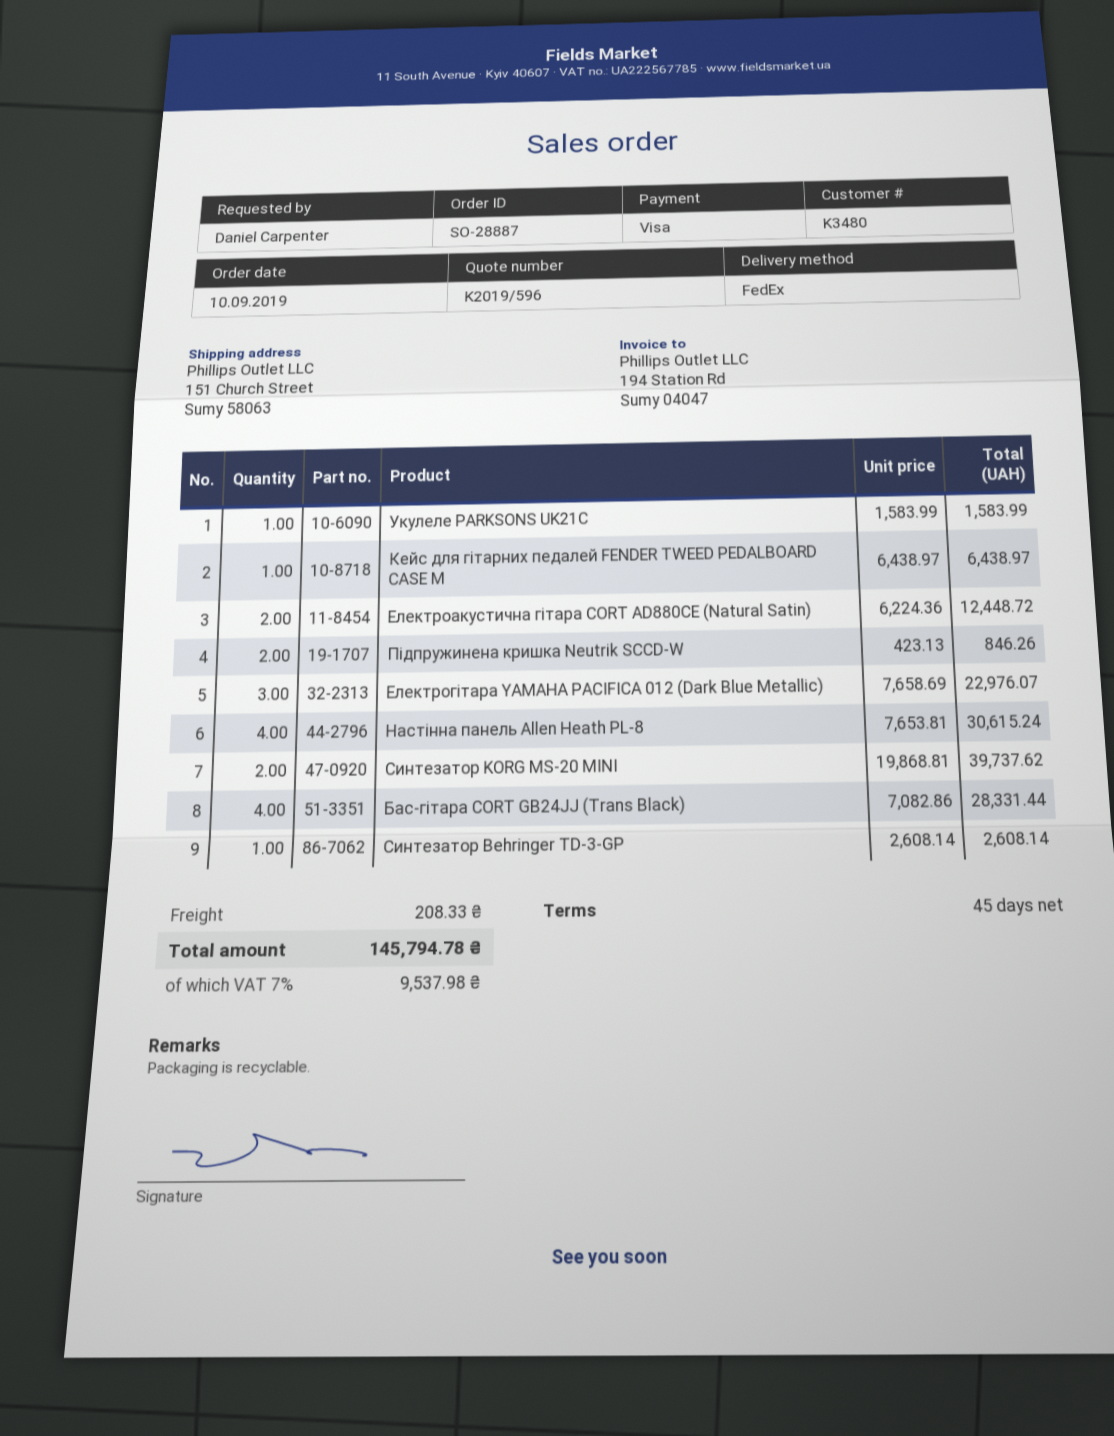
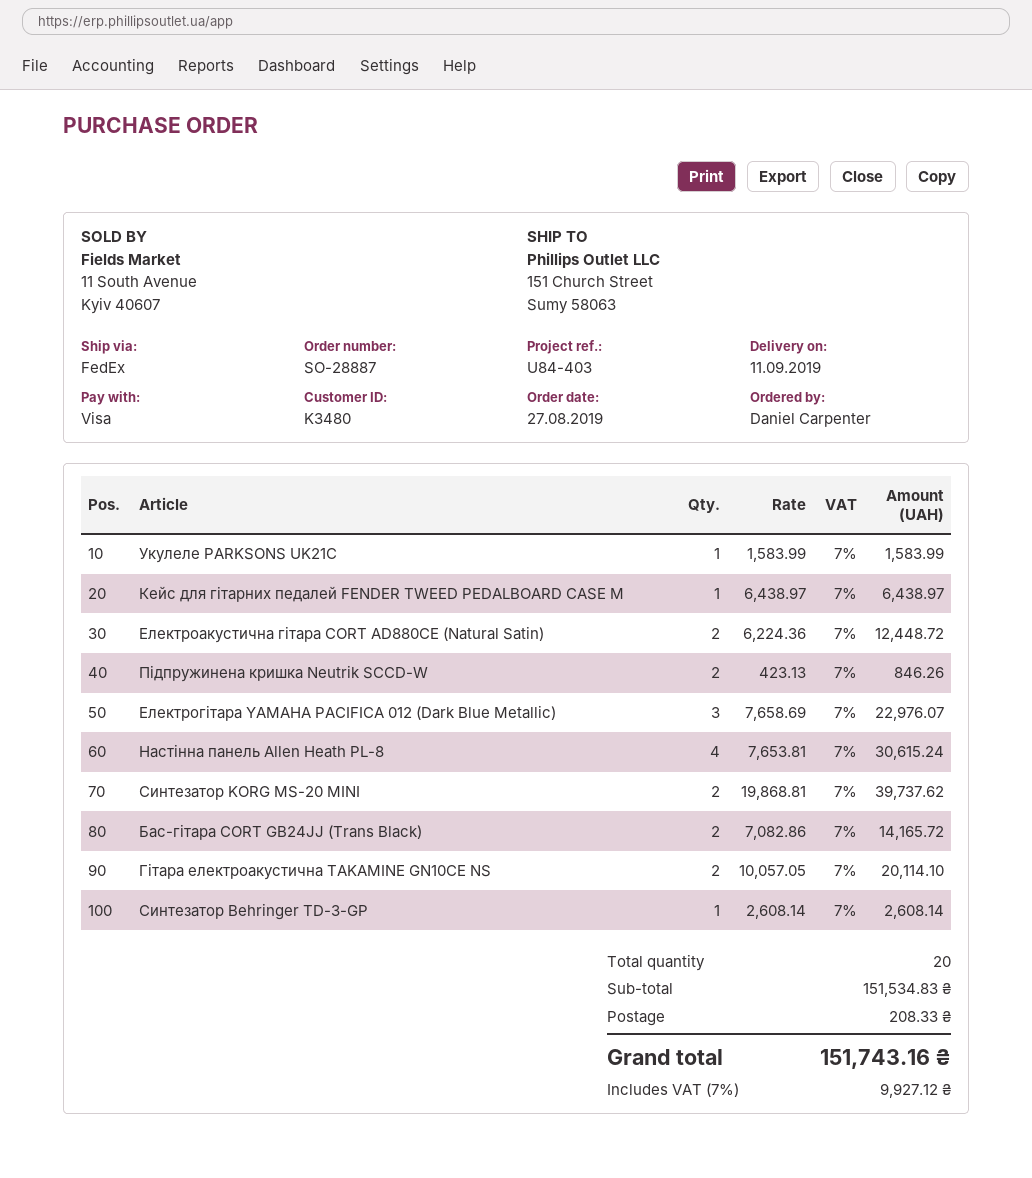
order date: 2019-09-10 -> 2019-08-27
Бас-гітара CORT GB24JJ (Trans Black): 4 x 7082.86 = 28331.44 -> 2 x 7082.86 = 14165.72
Гітара електроакустична TAKAMINE GN10CE NS: none -> 2 x 10057.05 = 20114.10
tax: 7% = 9537.98 -> 7% = 9927.12
total: 145794.78 -> 151743.16

